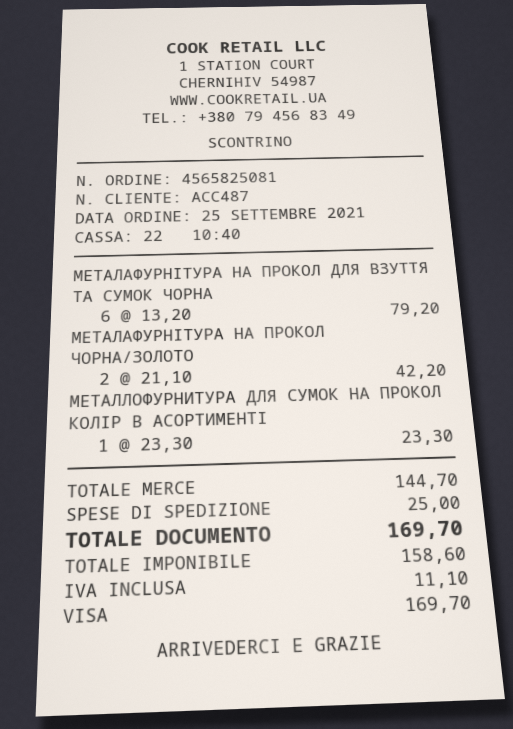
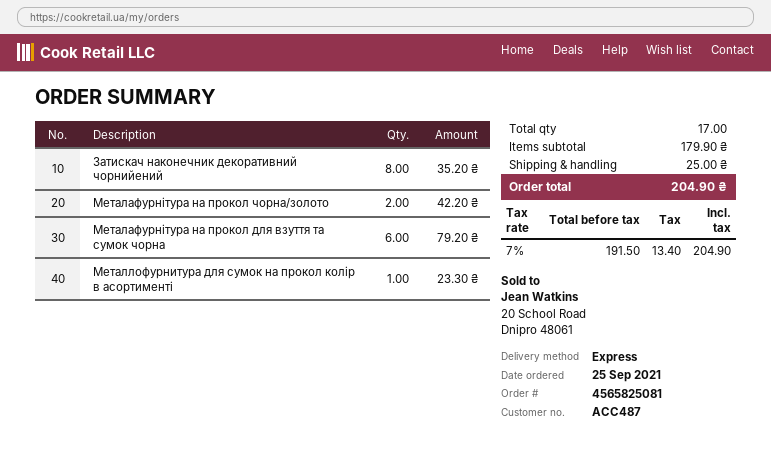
Затискач наконечник декоративний чорнийений: none -> 8 for 35.20
subtotal: 144.70 -> 179.90
net: 158.60 -> 191.50
tax: 11.10 -> 13.40
total: 169.70 -> 204.90

